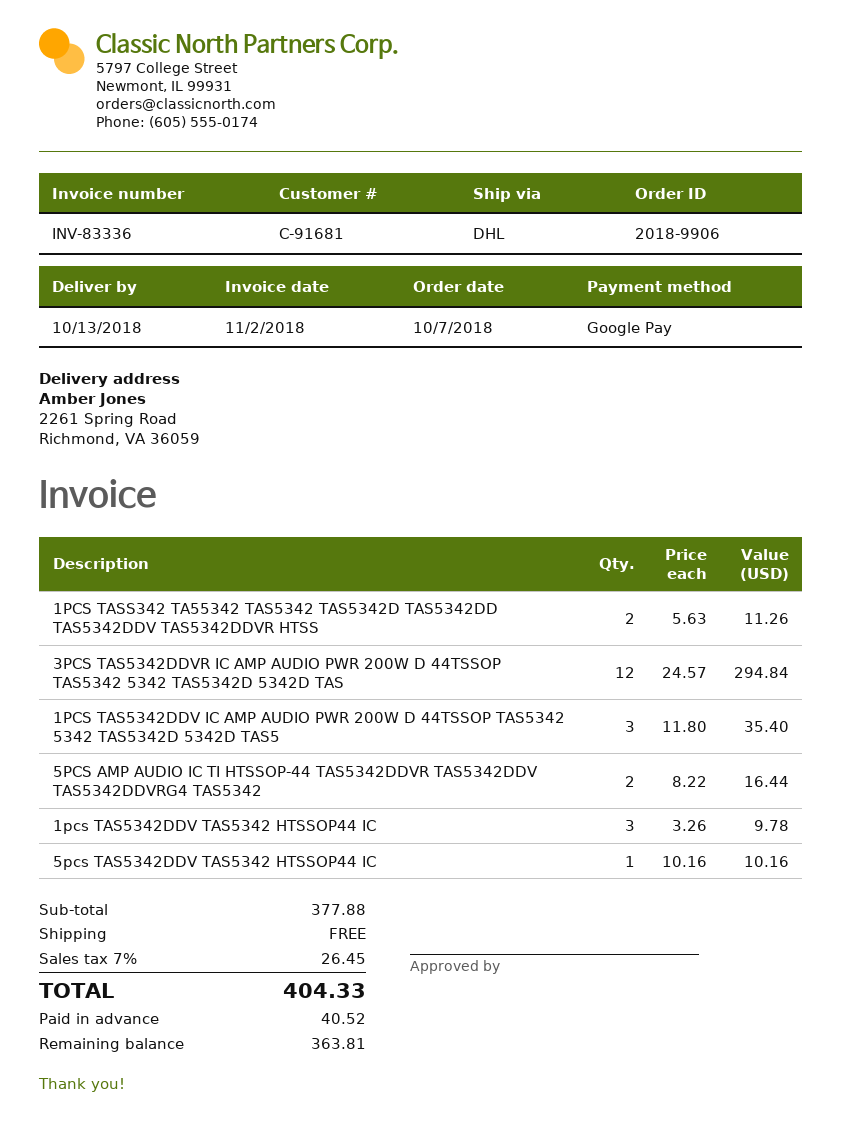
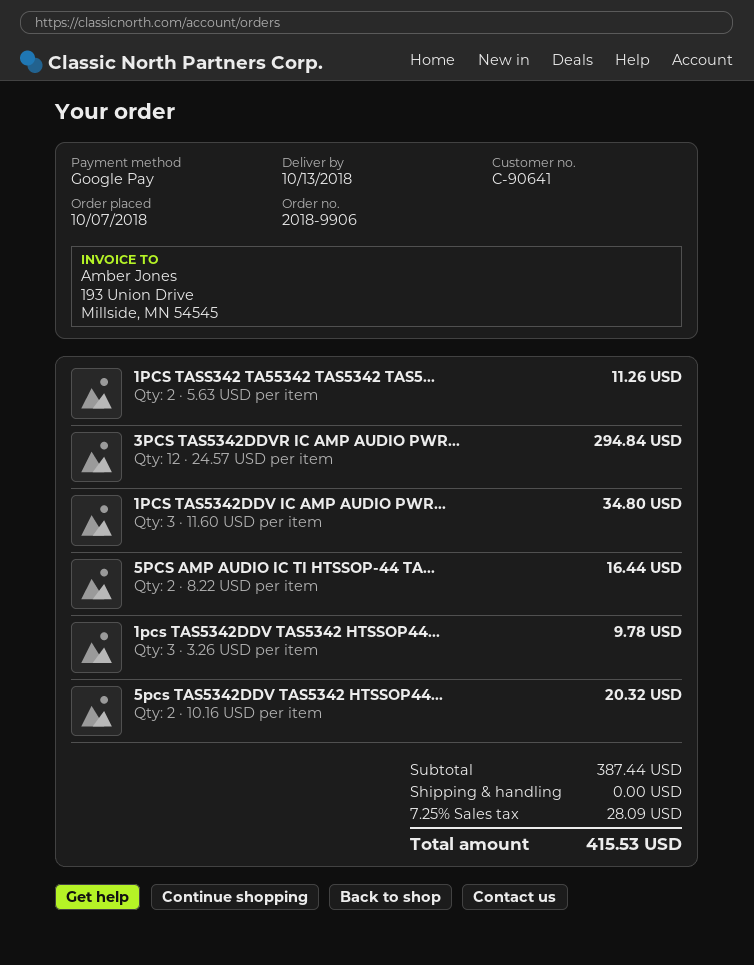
customer number: C-91681 -> C-90641
1PCS TAS5342DDV IC AMP AUDIO PWR 200W D 44TSSOP TAS5342 5342 TAS5342D 5342D TAS5: 3 x 11.80 = 35.40 -> 3 x 11.60 = 34.80
5pcs TAS5342DDV TAS5342 HTSSOP44 IC: 1 x 10.16 = 10.16 -> 2 x 10.16 = 20.32
subtotal: 377.88 -> 387.44
tax: 7% = 26.45 -> 7.25% = 28.09
total: 404.33 -> 415.53

